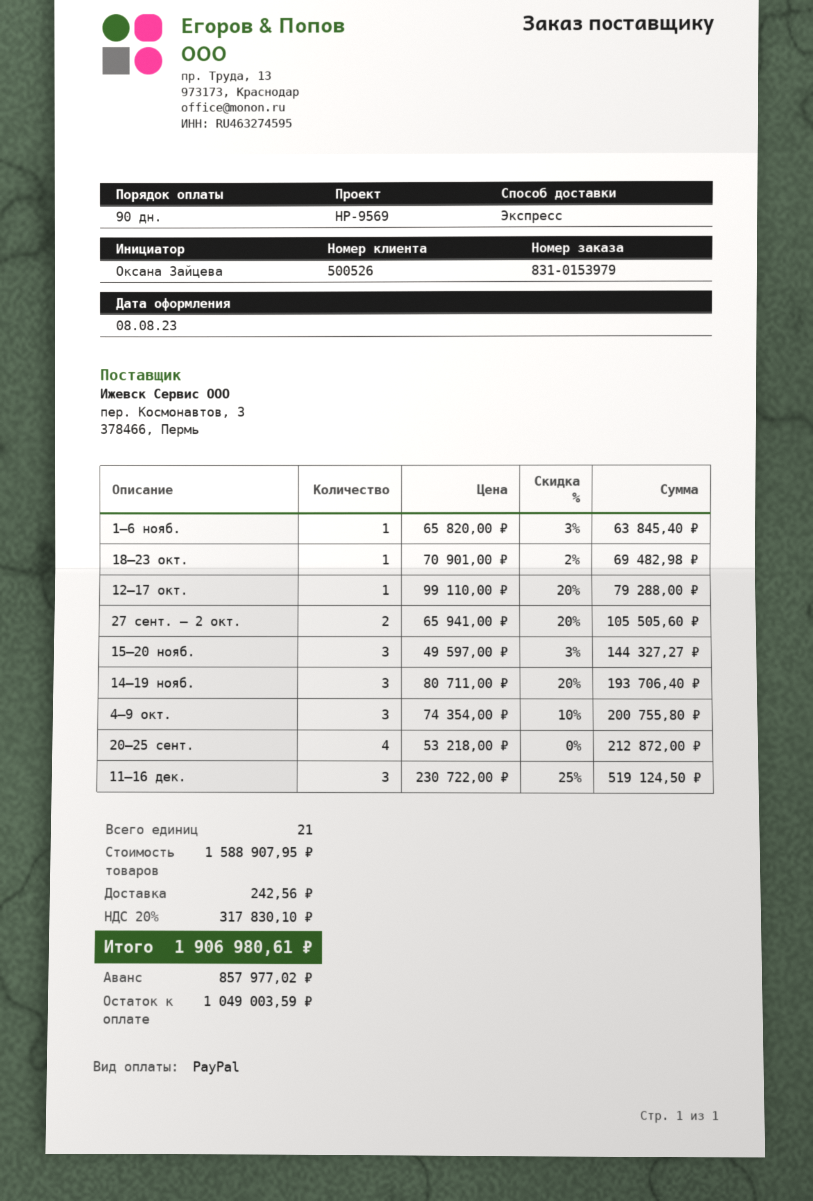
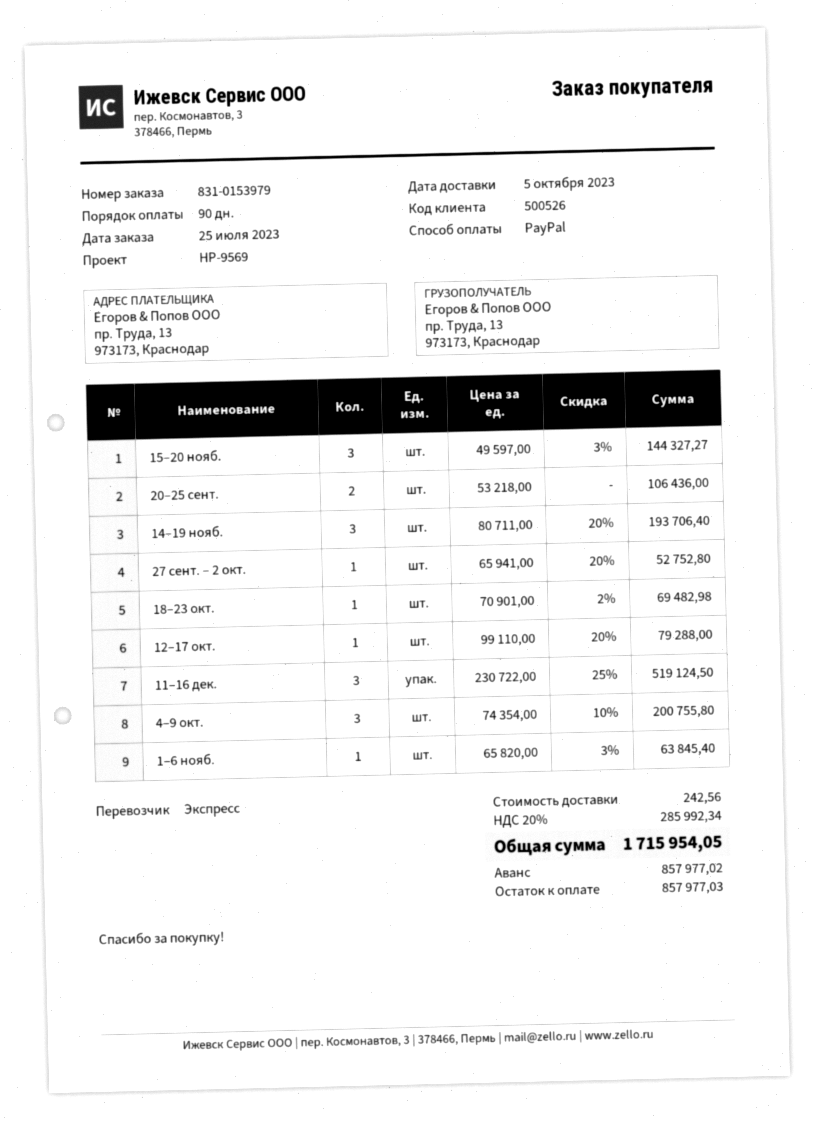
order date: 2023-08-08 -> 2023-07-25
27 сент. – 2 окт.: 2 x 65941.00 - 20% = 105505.60 -> 1 x 65941.00 - 20% = 52752.80
20–25 сент.: 4 x 53218.00 = 212872.00 -> 2 x 53218.00 = 106436.00
tax: 20% = 317830.10 -> 20% = 285992.34
total: 1906980.61 -> 1715954.05
balance: 1049003.59 -> 857977.03

